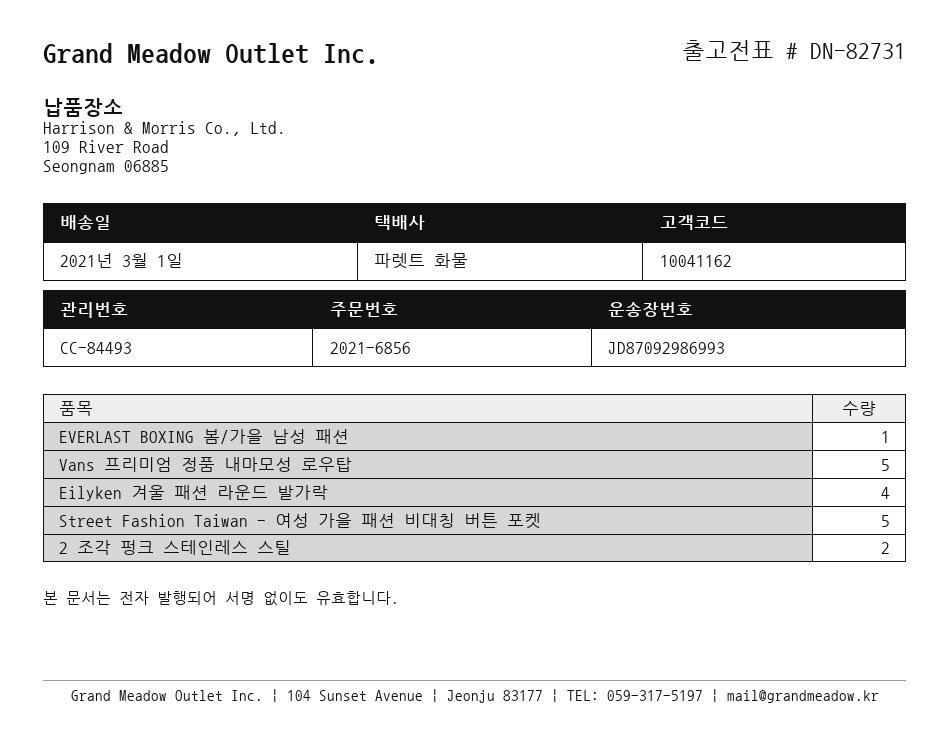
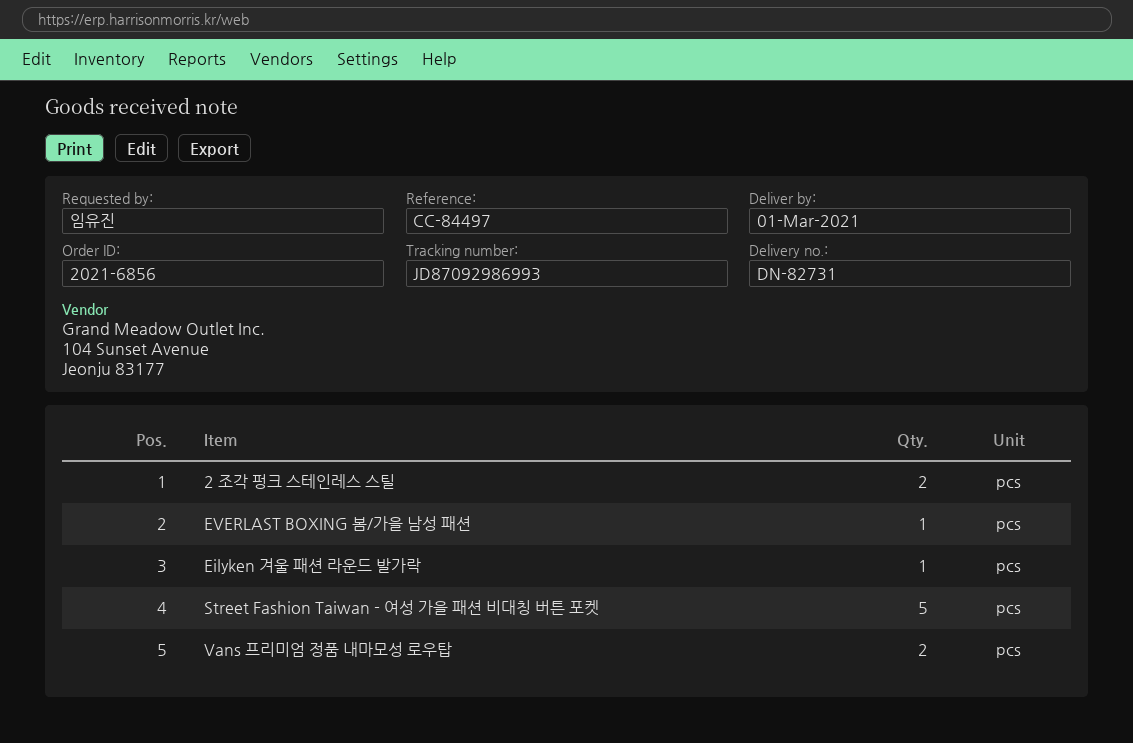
reference: CC-84493 -> CC-84497
Vans 프리미엄 정품 내마모성 로우탑: 5 -> 2
Eilyken 겨울 패션 라운드 발가락: 4 -> 1

